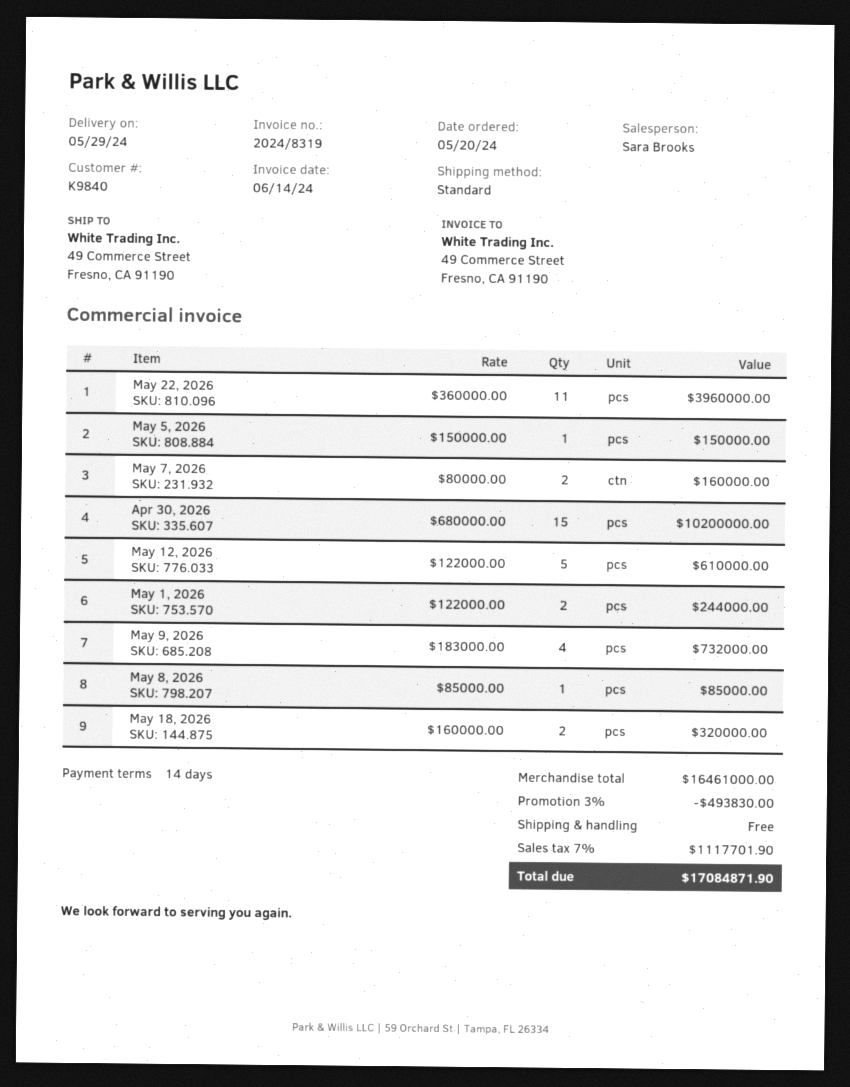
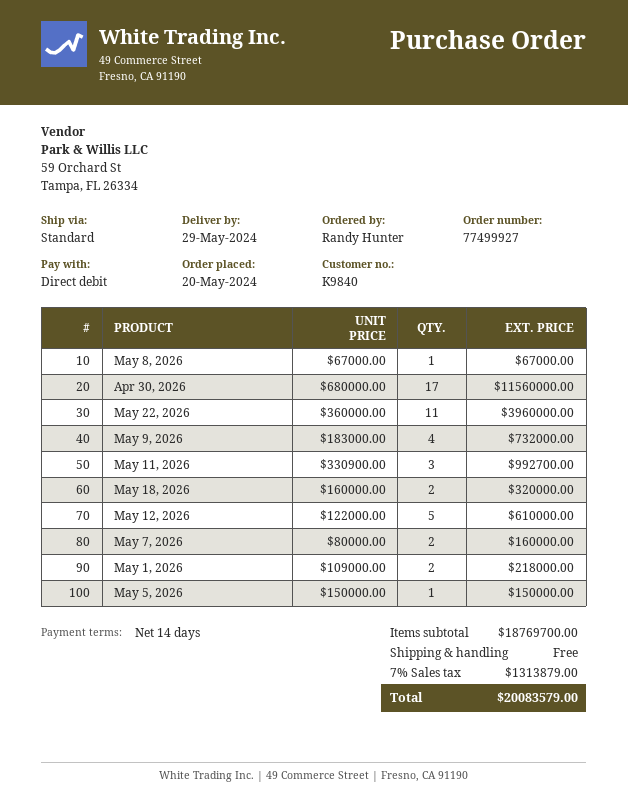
Apr 30, 2026: 15 x 680000.00 = 10200000.00 -> 17 x 680000.00 = 11560000.00
May 1, 2026: 2 x 122000.00 = 244000.00 -> 2 x 109000.00 = 218000.00
May 8, 2026: 1 x 85000.00 = 85000.00 -> 1 x 67000.00 = 67000.00
May 11, 2026: none -> 3 x 330900.00 = 992700.00
subtotal: 16461000.00 -> 18769700.00
discount: 3% = 493830.00 -> none
tax: 7% = 1117701.90 -> 7% = 1313879.00
total: 17084871.90 -> 20083579.00

